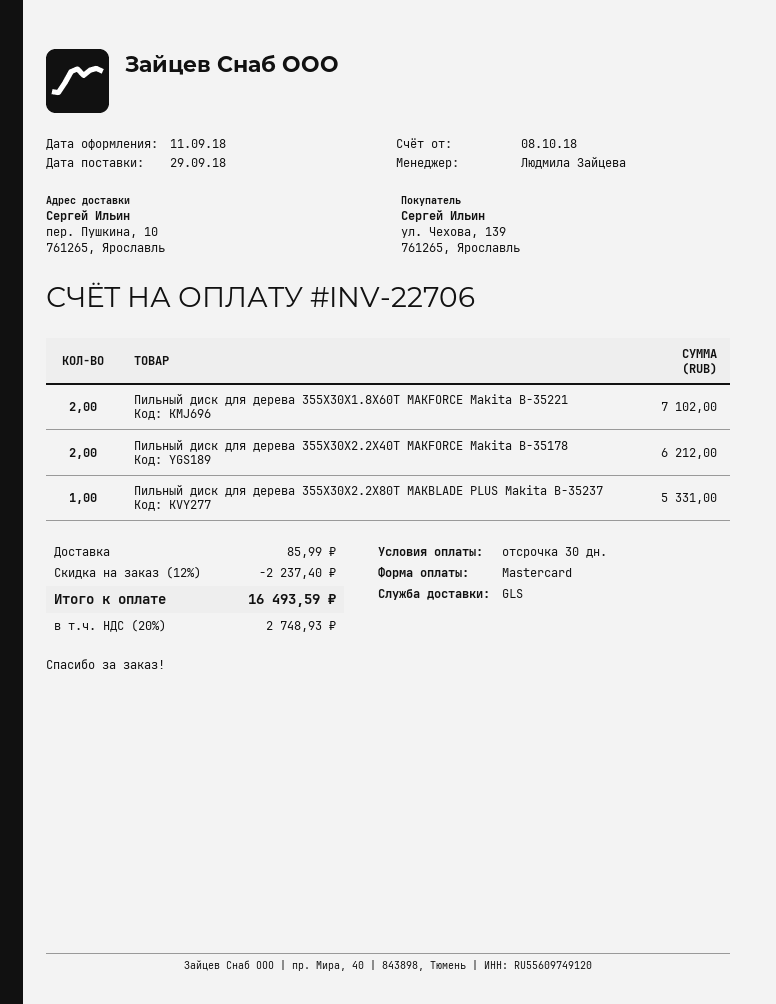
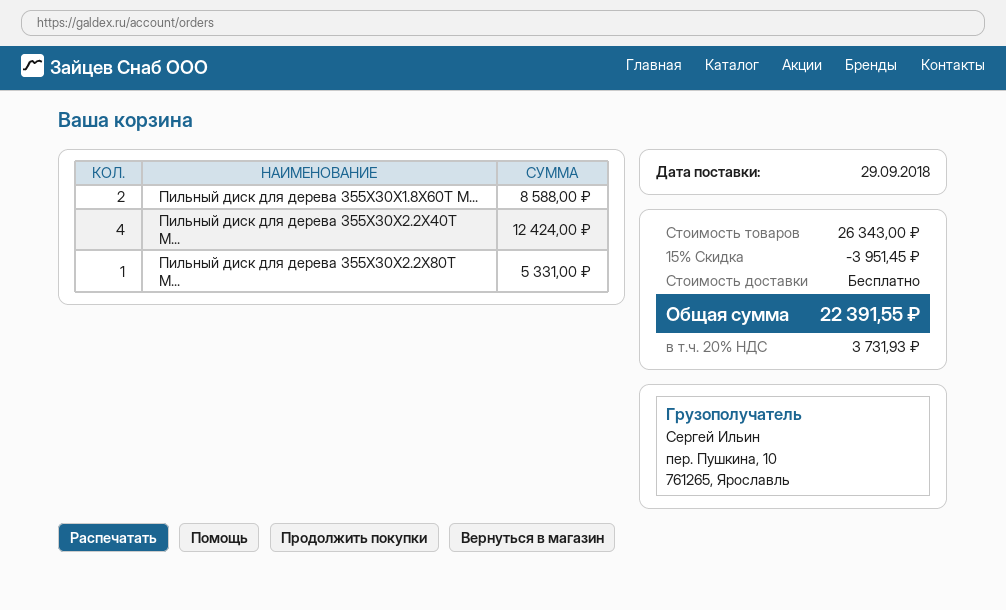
Пильный диск для дерева 355X30X1.8X60T MAKFORCE Makita B-35221: 2 for 7102.00 -> 2 for 8588.00
Пильный диск для дерева 355X30X2.2X40T MAKFORCE Makita B-35178: 2 for 6212.00 -> 4 for 12424.00
discount: 12% = 2237.40 -> 15% = 3951.45
shipping: 85.99 -> 0.00
tax: 20% = 2748.93 -> 20% = 3731.93
total: 16493.59 -> 22391.55

